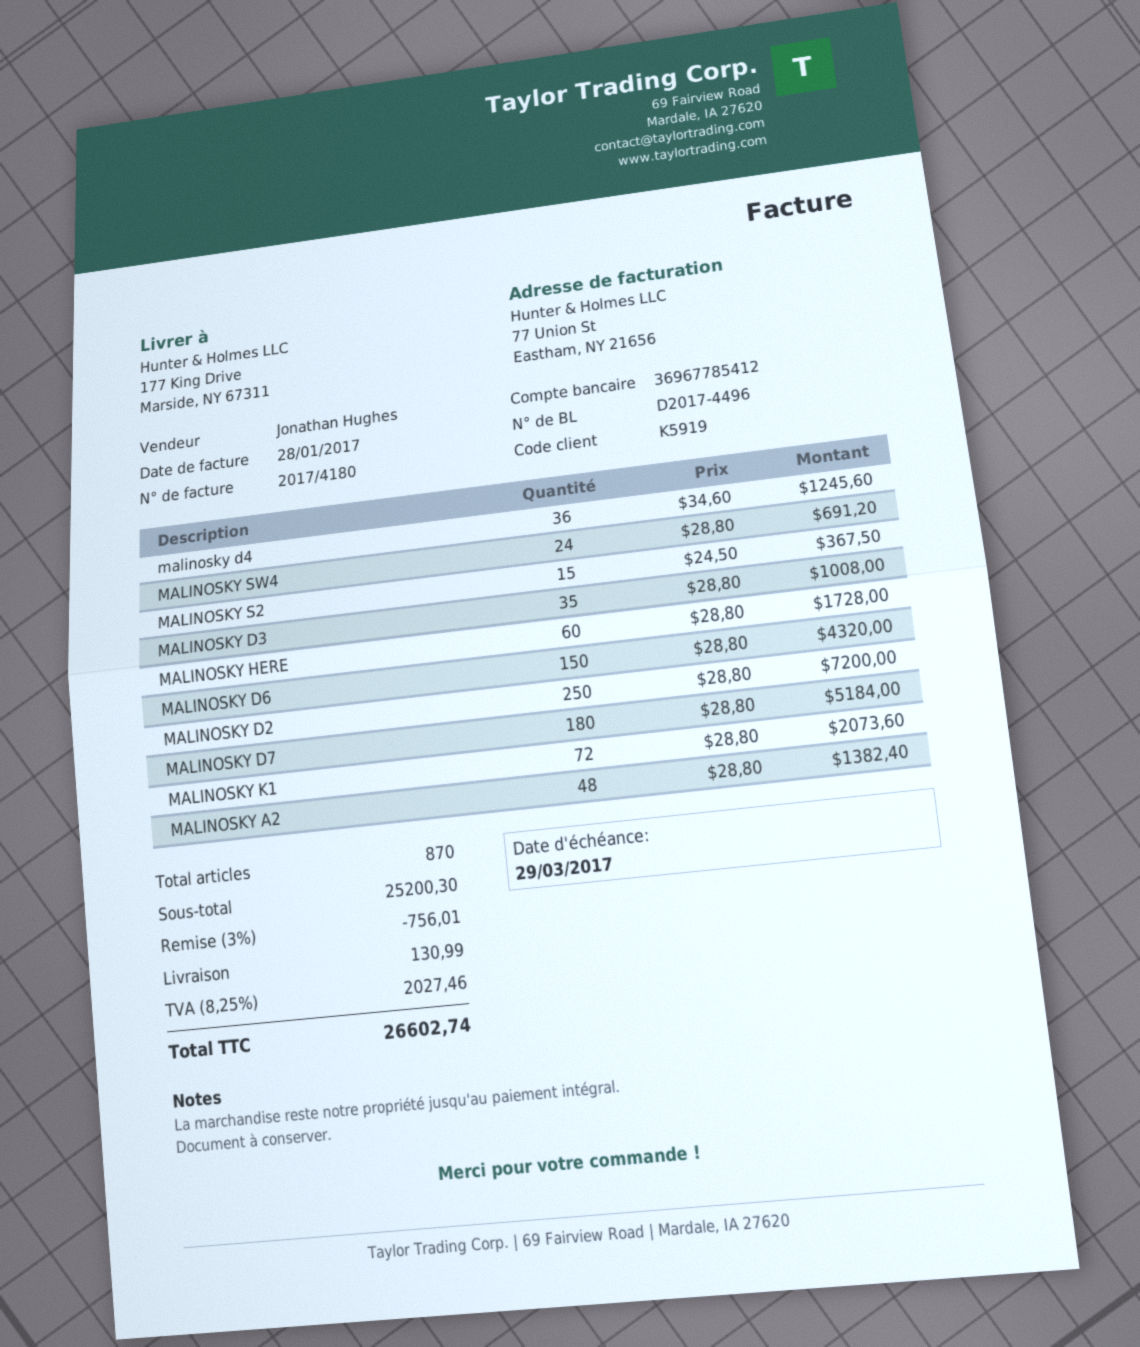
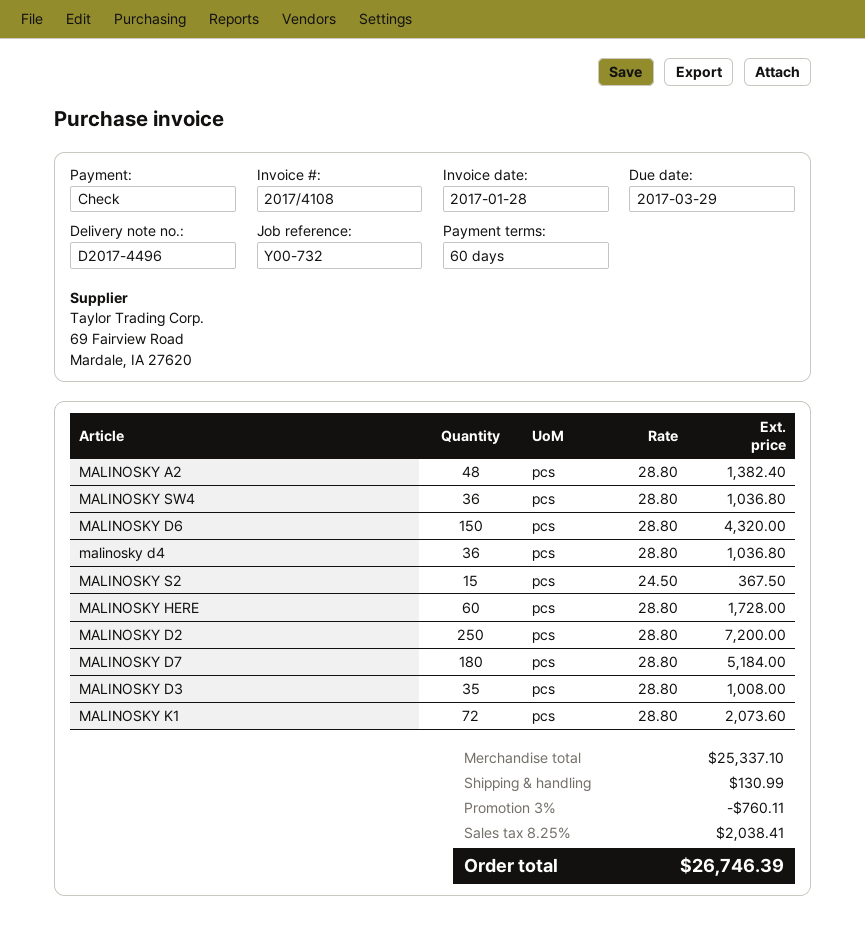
invoice number: 2017/4180 -> 2017/4108
malinosky d4: 36 x 34.60 = 1245.60 -> 36 x 28.80 = 1036.80
MALINOSKY SW4: 24 x 28.80 = 691.20 -> 36 x 28.80 = 1036.80
subtotal: 25200.30 -> 25337.10
discount: 3% = 756.01 -> 3% = 760.11
tax: 8.25% = 2027.46 -> 8.25% = 2038.41
total: 26602.74 -> 26746.39

